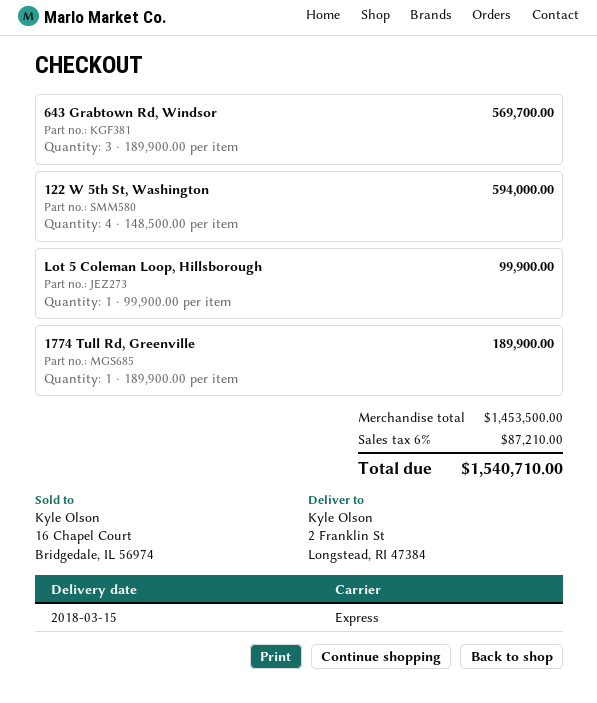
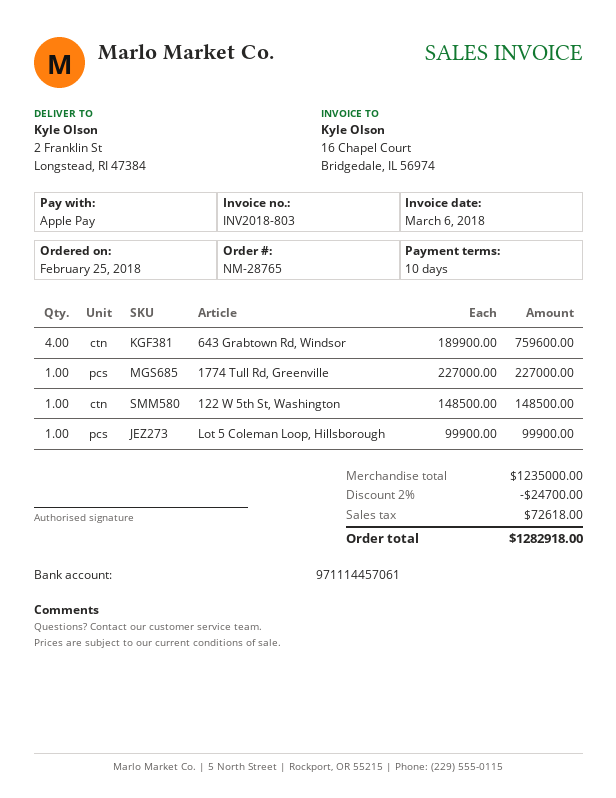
643 Grabtown Rd, Windsor: 3 x 189900.00 = 569700.00 -> 4 x 189900.00 = 759600.00
122 W 5th St, Washington: 4 x 148500.00 = 594000.00 -> 1 x 148500.00 = 148500.00
1774 Tull Rd, Greenville: 1 x 189900.00 = 189900.00 -> 1 x 227000.00 = 227000.00
subtotal: 1453500.00 -> 1235000.00
discount: none -> 2% = 24700.00
tax: 87210.00 -> 72618.00
total: 1540710.00 -> 1282918.00

